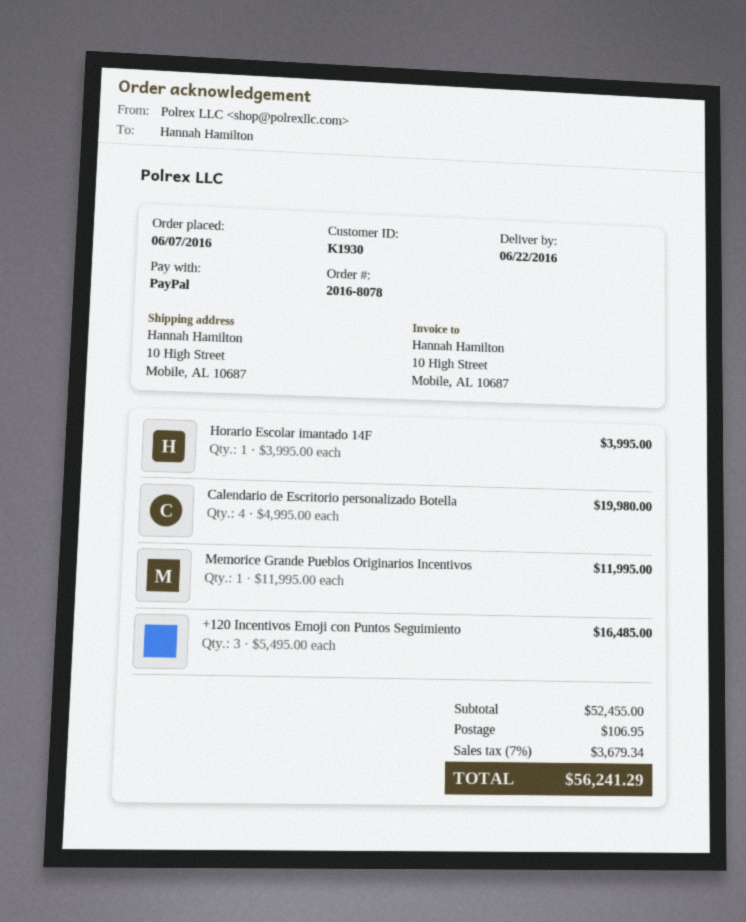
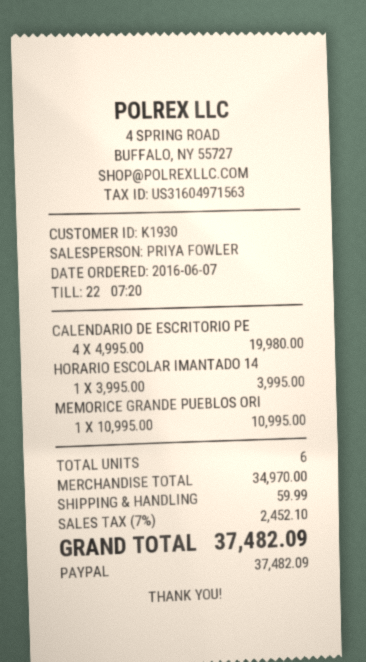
Memorice Grande Pueblos Originarios Incentivos: 1 x 11995.00 = 11995.00 -> 1 x 10995.00 = 10995.00
+120 Incentivos Emoji con Puntos Seguimiento: 3 x 5495.00 = 16485.00 -> none
subtotal: 52455.00 -> 34970.00
shipping: 106.95 -> 59.99
tax: 7% = 3679.34 -> 7% = 2452.10
total: 56241.29 -> 37482.09

